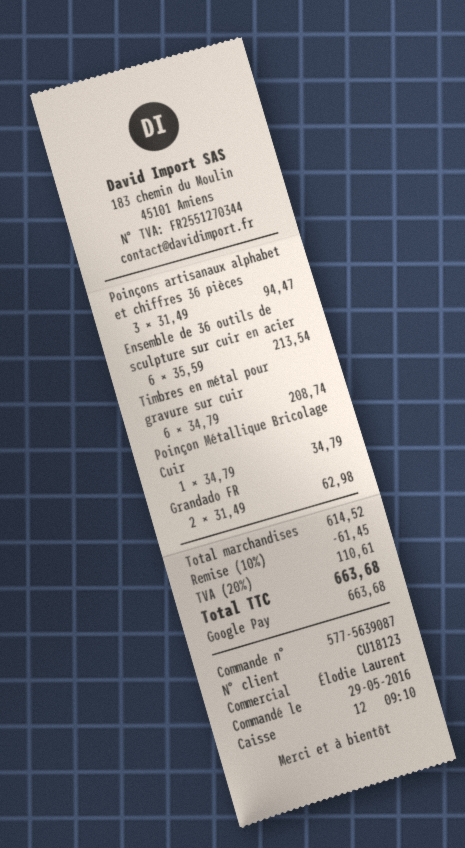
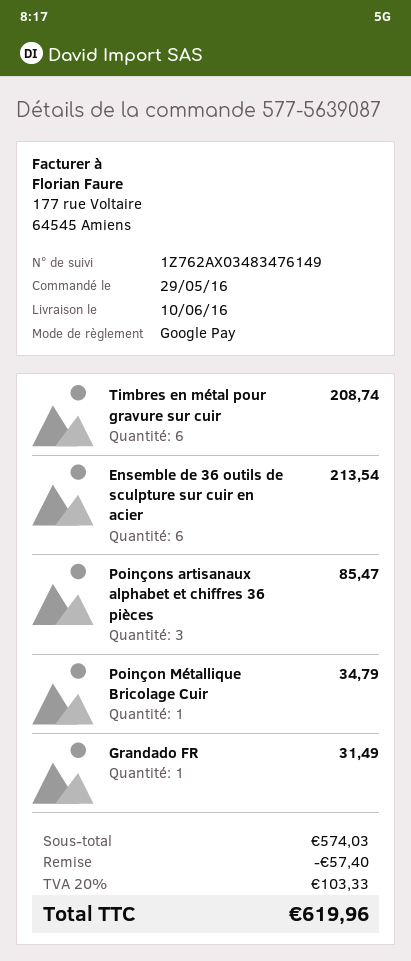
Poinçons artisanaux alphabet et chiffres 36 pièces: 3 for 94.47 -> 3 for 85.47
Grandado FR: 2 for 62.98 -> 1 for 31.49
subtotal: 614.52 -> 574.03
discount: 61.45 -> 57.40
tax: 20% = 110.61 -> 20% = 103.33
total: 663.68 -> 619.96

